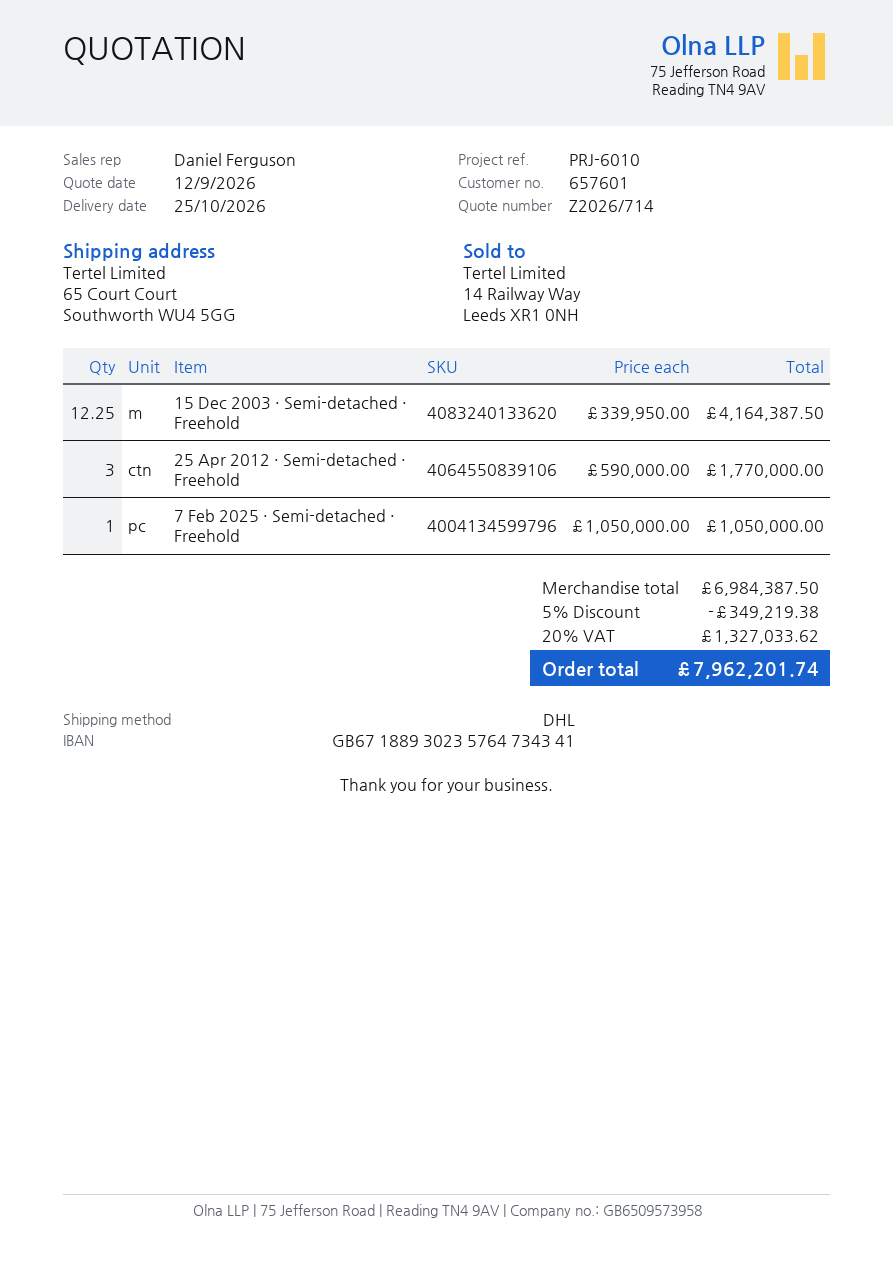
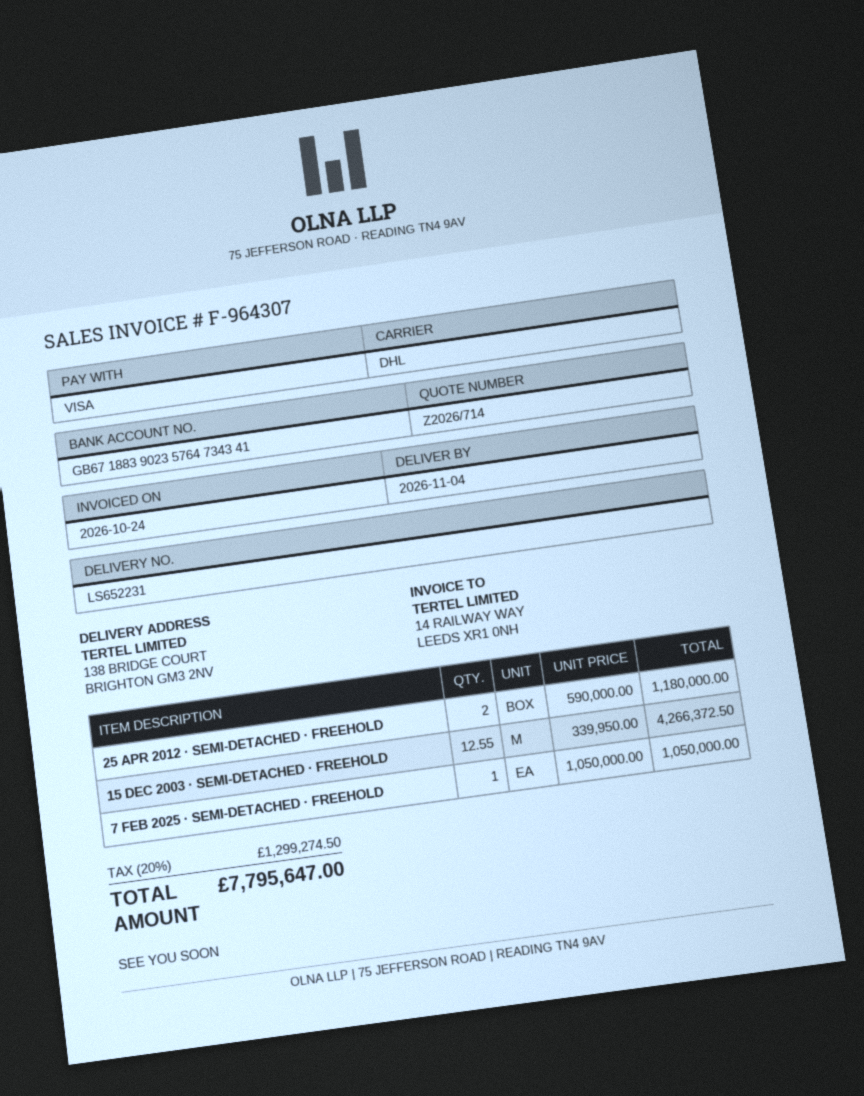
delivery date: 2026-10-25 -> 2026-11-04
bank account: GB67188930235764734341 -> GB67188390235764734341
ship to: 65 Court Court, Southworth WU4 5GG -> 138 BRIDGE COURT, BRIGHTON GM3 2NV
15 Dec 2003 · Semi-detached · Freehold: 12.25 x 339950.00 = 4164387.50 -> 12.55 x 339950.00 = 4266372.50
25 Apr 2012 · Semi-detached · Freehold: 3 x 590000.00 = 1770000.00 -> 2 x 590000.00 = 1180000.00
discount: 5% = 349219.38 -> none
tax: 20% = 1327033.62 -> 20% = 1299274.50
total: 7962201.74 -> 7795647.00

